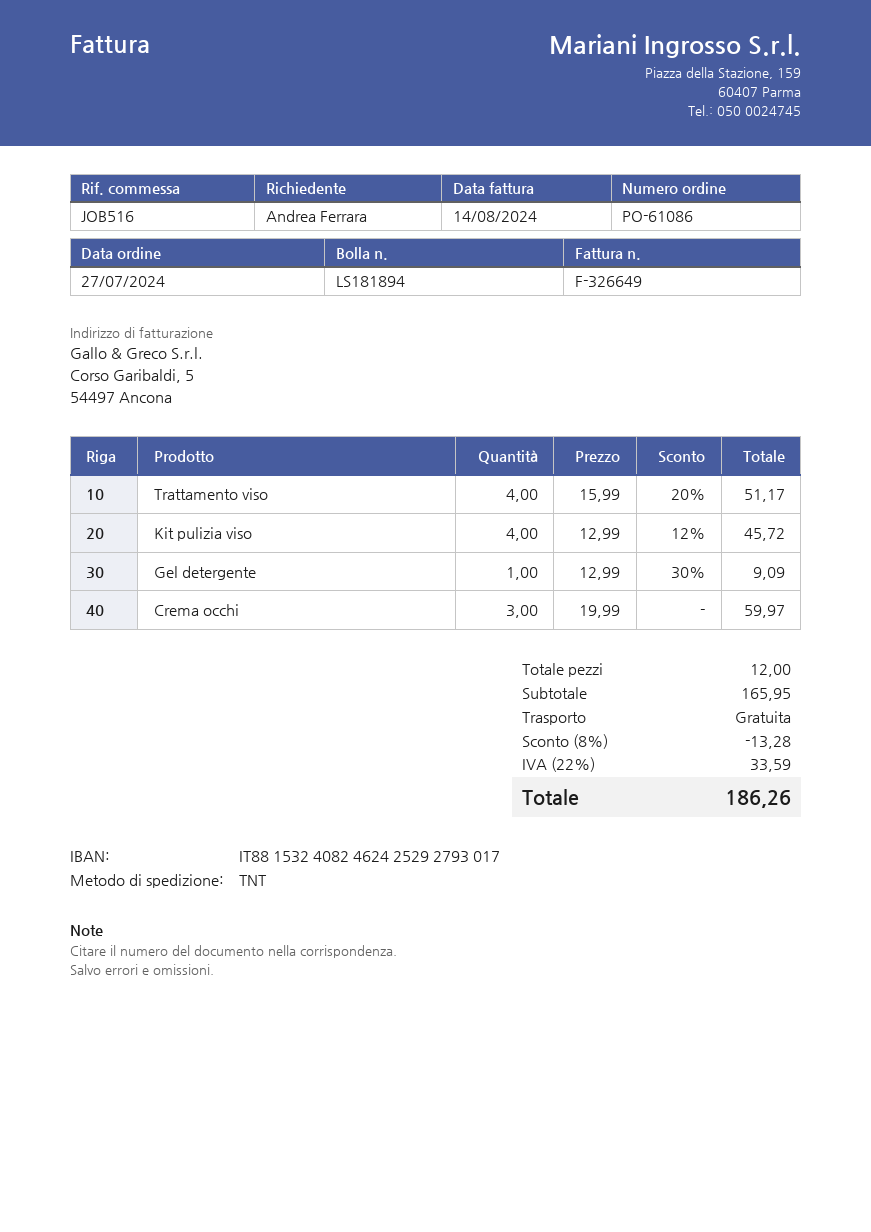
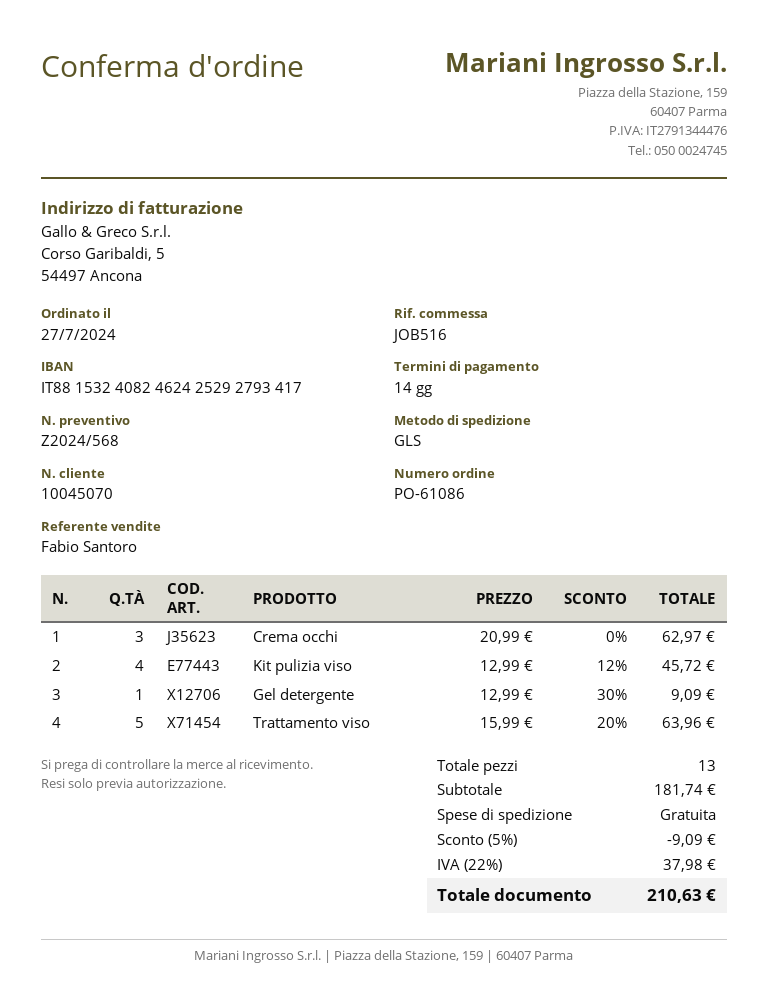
bank account: IT8815324082462425292793017 -> IT8815324082462425292793417
shipping method: TNT -> GLS
Trattamento viso: 4 x 15.99 - 20% = 51.17 -> 5 x 15.99 - 20% = 63.96
Crema occhi: 3 x 19.99 = 59.97 -> 3 x 20.99 = 62.97
total quantity: 12 -> 13
subtotal: 165.95 -> 181.74
discount: 8% = 13.28 -> 5% = 9.09
tax: 22% = 33.59 -> 22% = 37.98
total: 186.26 -> 210.63

